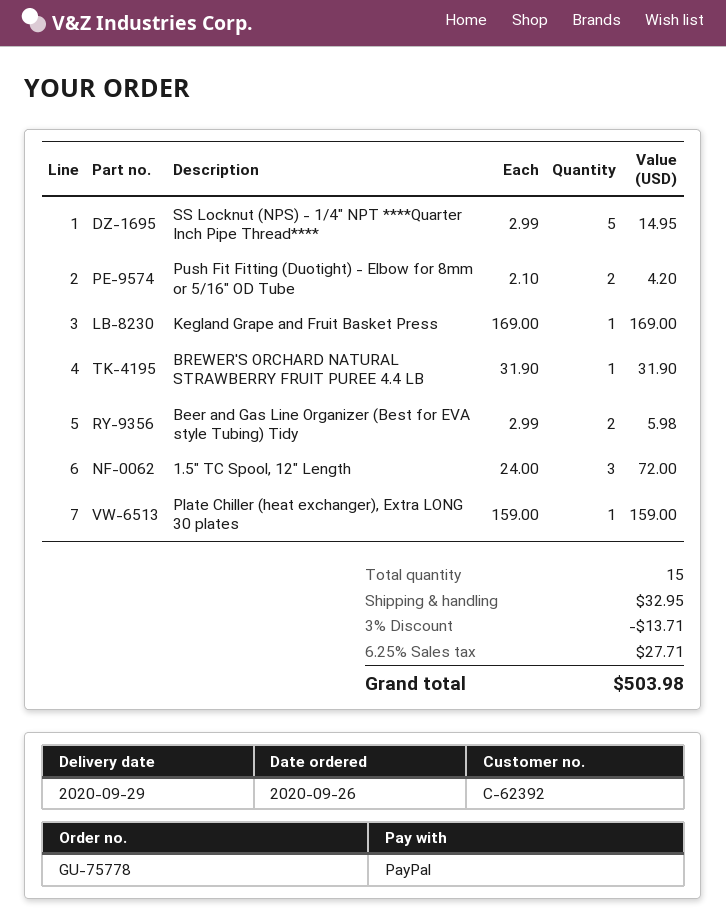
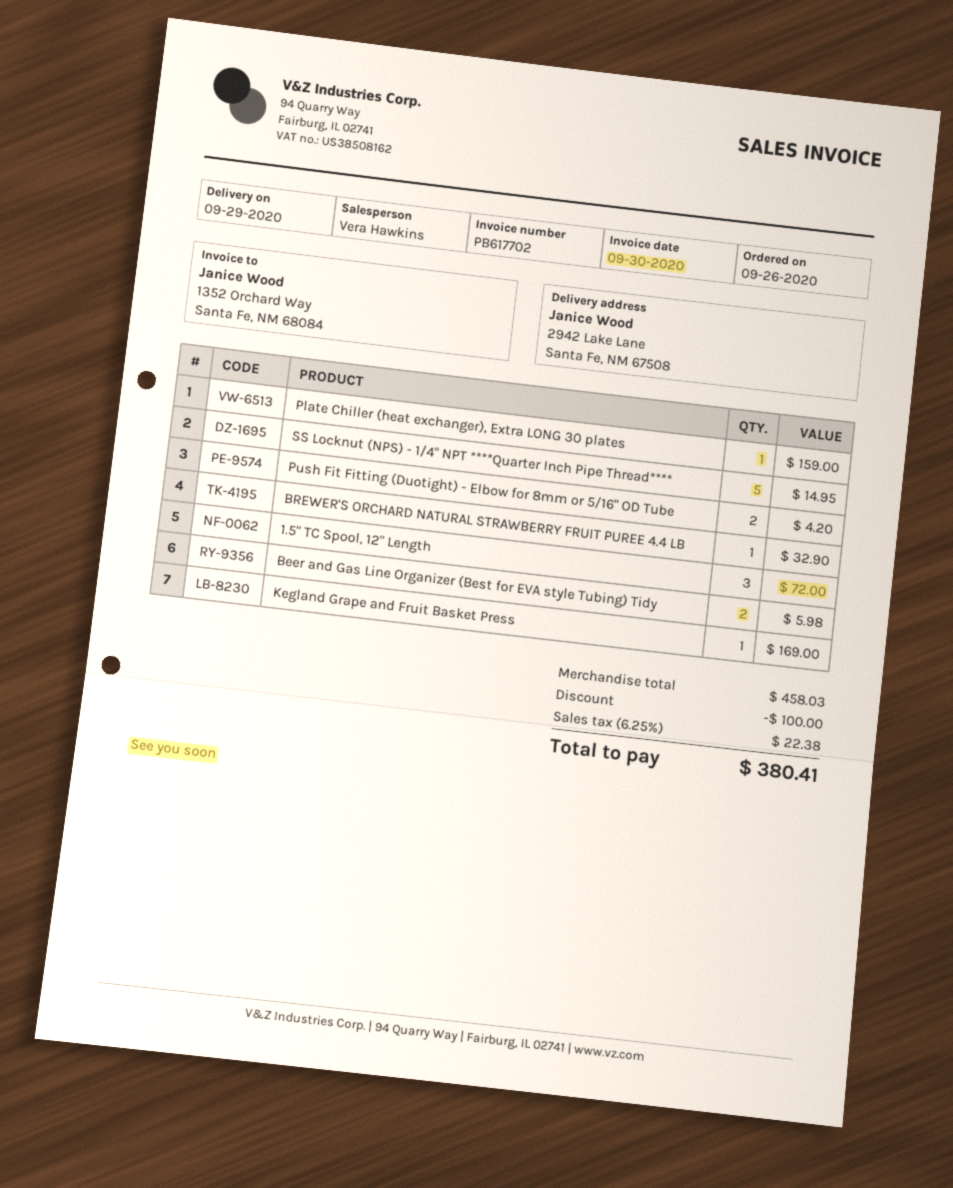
BREWER'S ORCHARD NATURAL STRAWBERRY FRUIT PUREE 4.4 LB: 1 for 31.90 -> 1 for 32.90
discount: 13.71 -> 100.00
shipping: 32.95 -> none
tax: 6.25% = 27.71 -> 6.25% = 22.38
total: 503.98 -> 380.41

